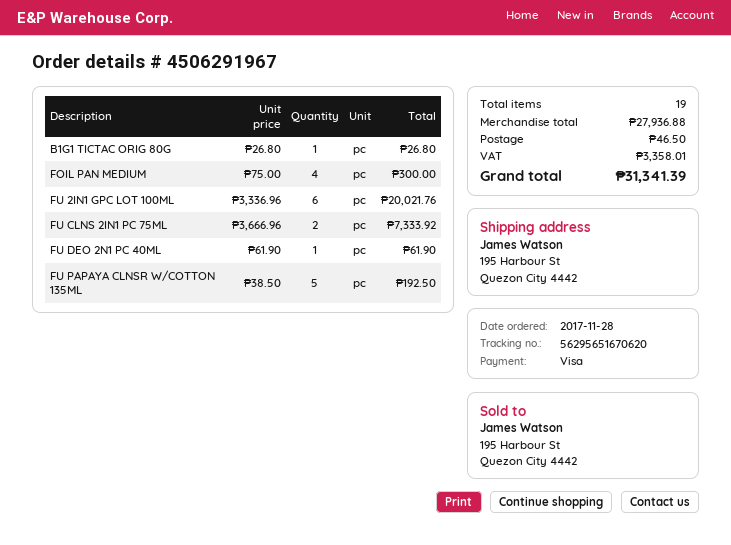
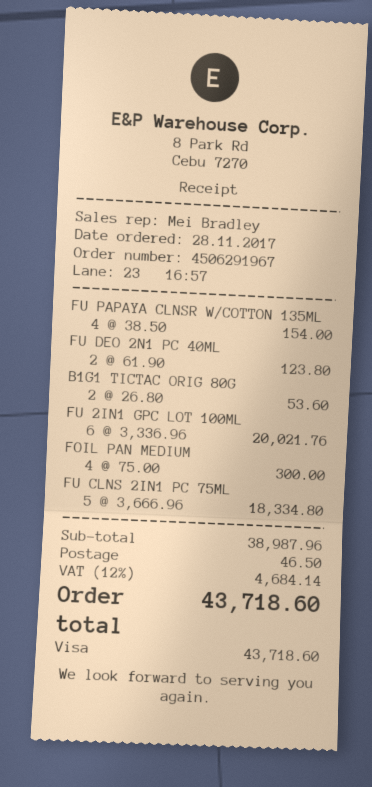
B1G1 TICTAC ORIG 80G: 1 x 26.80 = 26.80 -> 2 x 26.80 = 53.60
FU CLNS 2IN1 PC 75ML: 2 x 3666.96 = 7333.92 -> 5 x 3666.96 = 18334.80
FU DEO 2N1 PC 40ML: 1 x 61.90 = 61.90 -> 2 x 61.90 = 123.80
FU PAPAYA CLNSR W/COTTON 135ML: 5 x 38.50 = 192.50 -> 4 x 38.50 = 154.00
subtotal: 27936.88 -> 38987.96
tax: 3358.01 -> 4684.14
total: 31341.39 -> 43718.60

